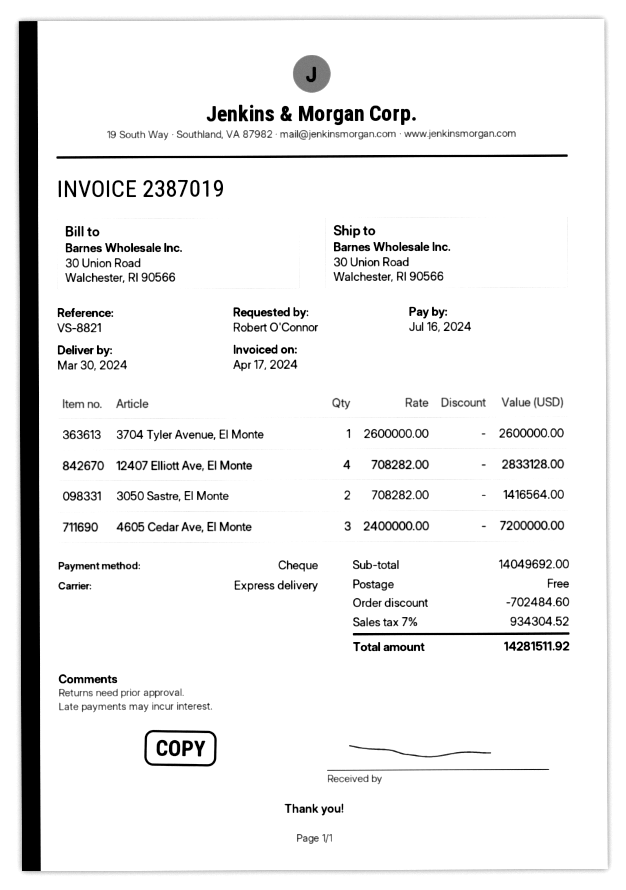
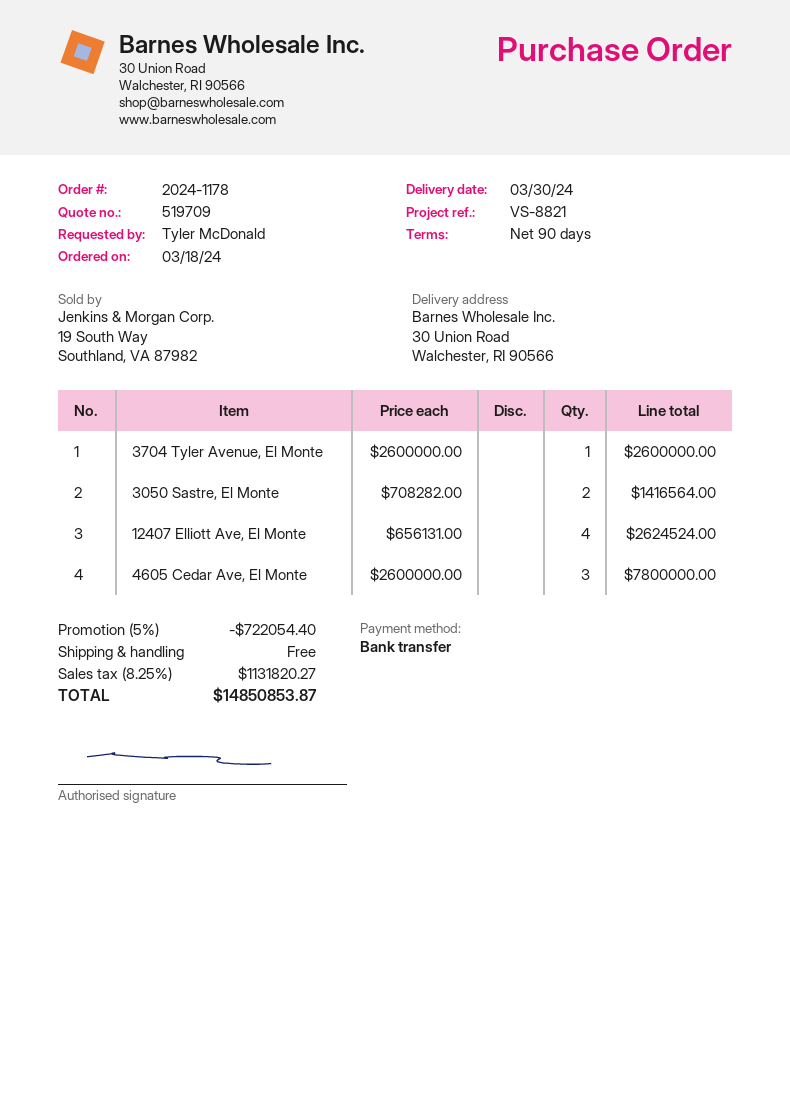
ordered by: Robert O'Connor -> Tyler McDonald
payment method: cheque -> bank transfer
12407 Elliott Ave, El Monte: 4 x 708282.00 = 2833128.00 -> 4 x 656131.00 = 2624524.00
4605 Cedar Ave, El Monte: 3 x 2400000.00 = 7200000.00 -> 3 x 2600000.00 = 7800000.00
discount: 702484.60 -> 722054.40
tax: 7% = 934304.52 -> 8.25% = 1131820.27
total: 14281511.92 -> 14850853.87

